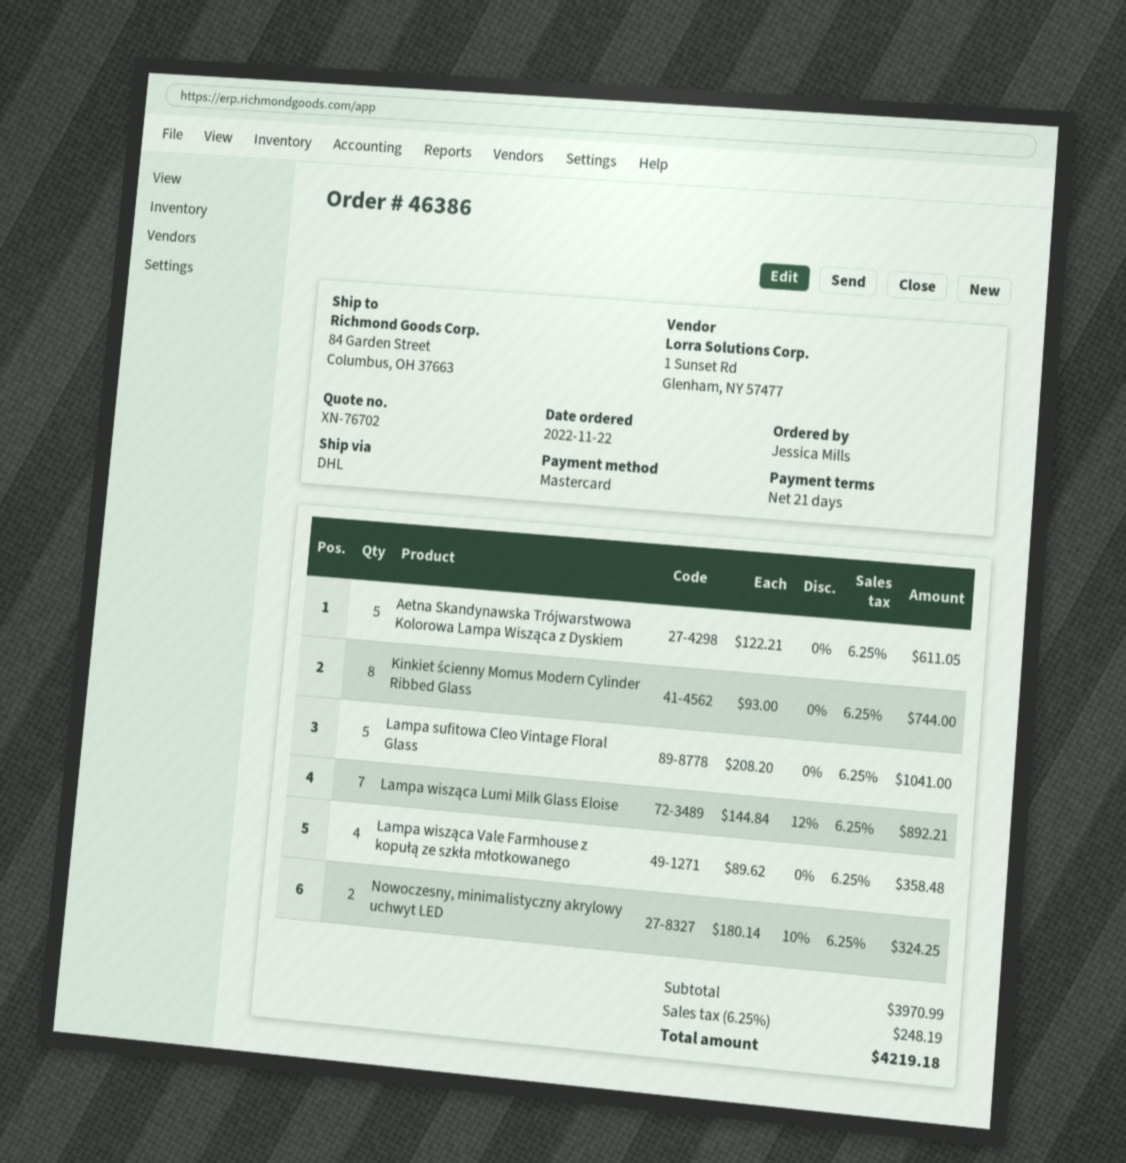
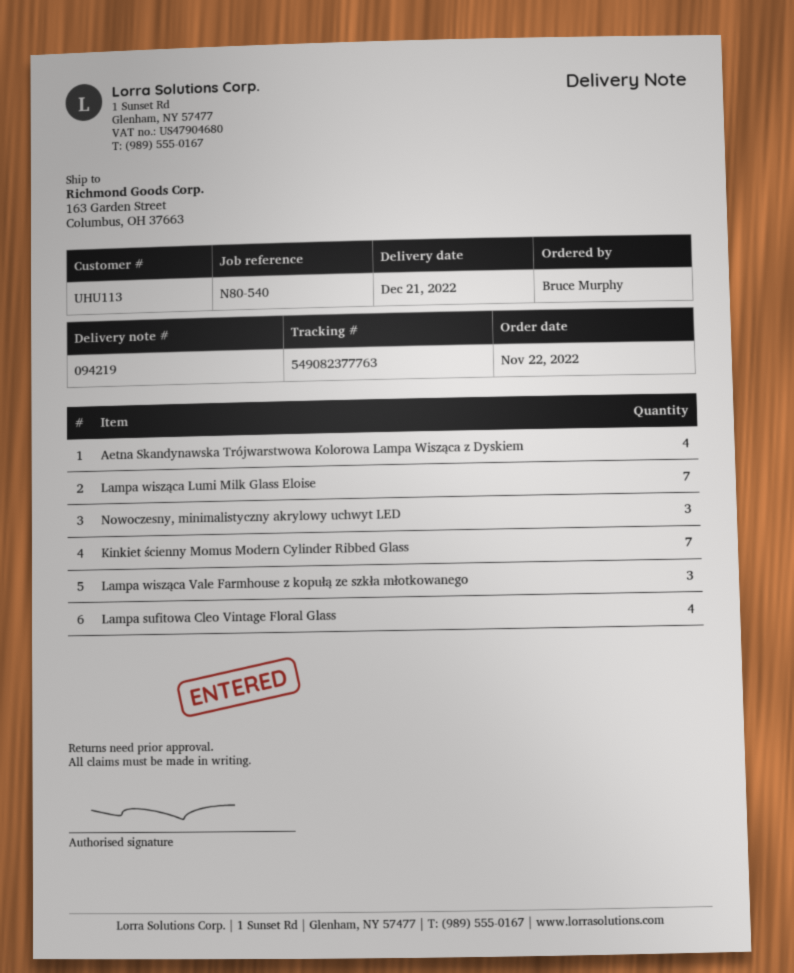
ordered by: Jessica Mills -> Bruce Murphy
ship to: 84 Garden Street, Columbus, OH 37663 -> 163 Garden Street, Columbus, OH 37663
Aetna Skandynawska Trójwarstwowa Kolorowa Lampa Wisząca z Dyskiem: 5 -> 4
Kinkiet ścienny Momus Modern Cylinder Ribbed Glass: 8 -> 7
Lampa sufitowa Cleo Vintage Floral Glass: 5 -> 4
Lampa wisząca Vale Farmhouse z kopułą ze szkła młotkowanego: 4 -> 3
Nowoczesny, minimalistyczny akrylowy uchwyt LED: 2 -> 3

